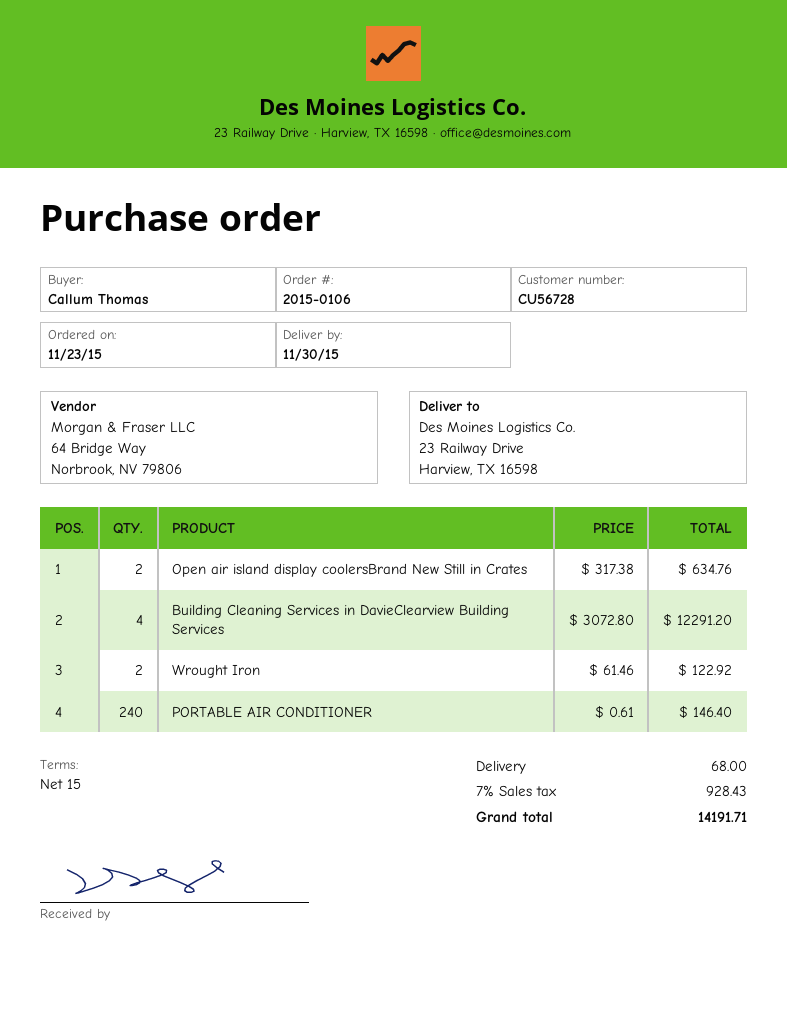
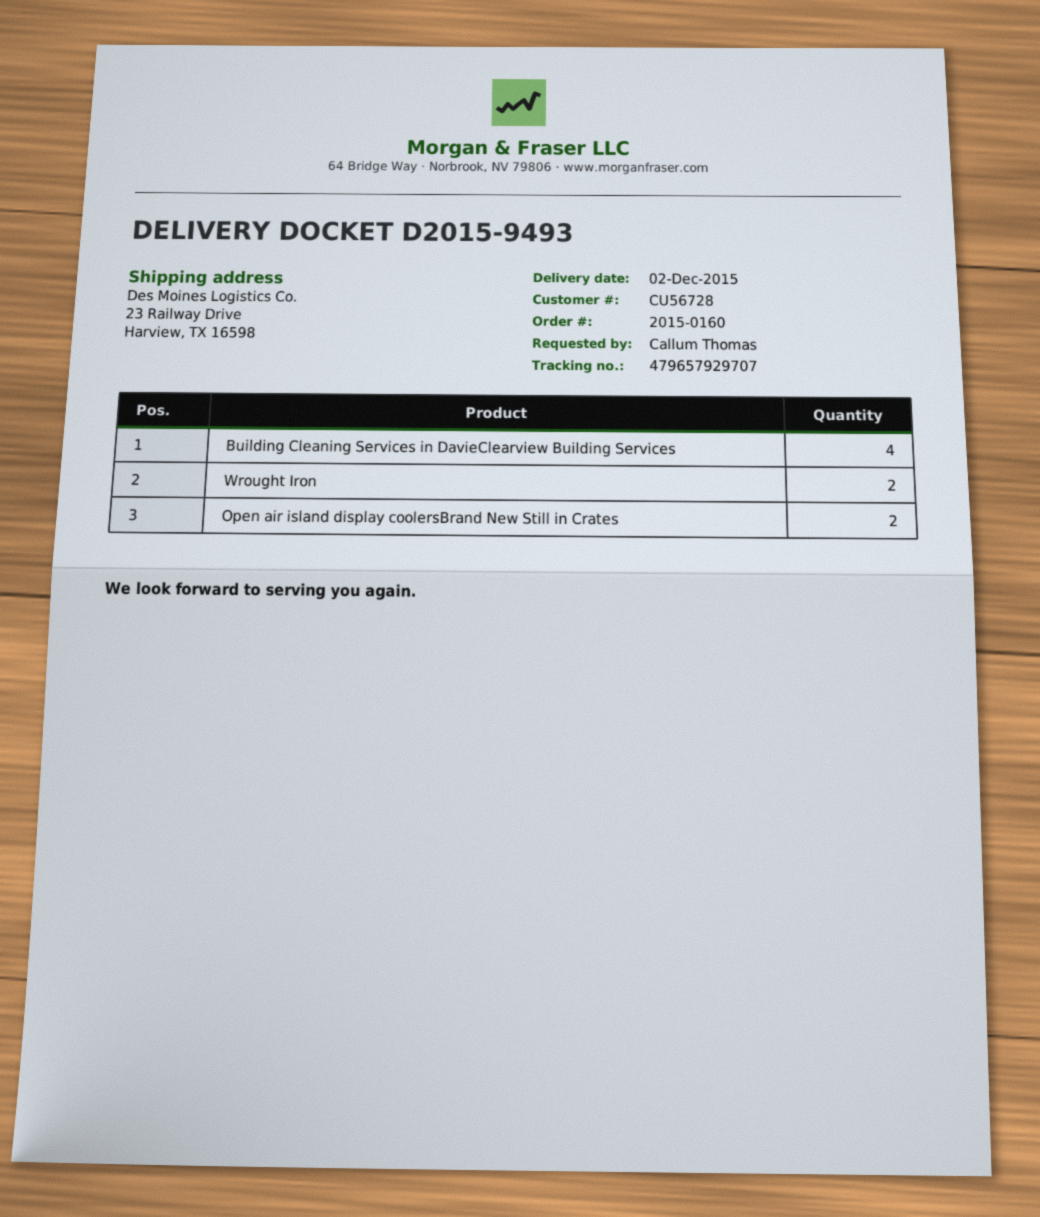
order number: 2015-0106 -> 2015-0160
delivery date: 2015-11-30 -> 2015-12-02
PORTABLE AIR CONDITIONER: 240 -> none

